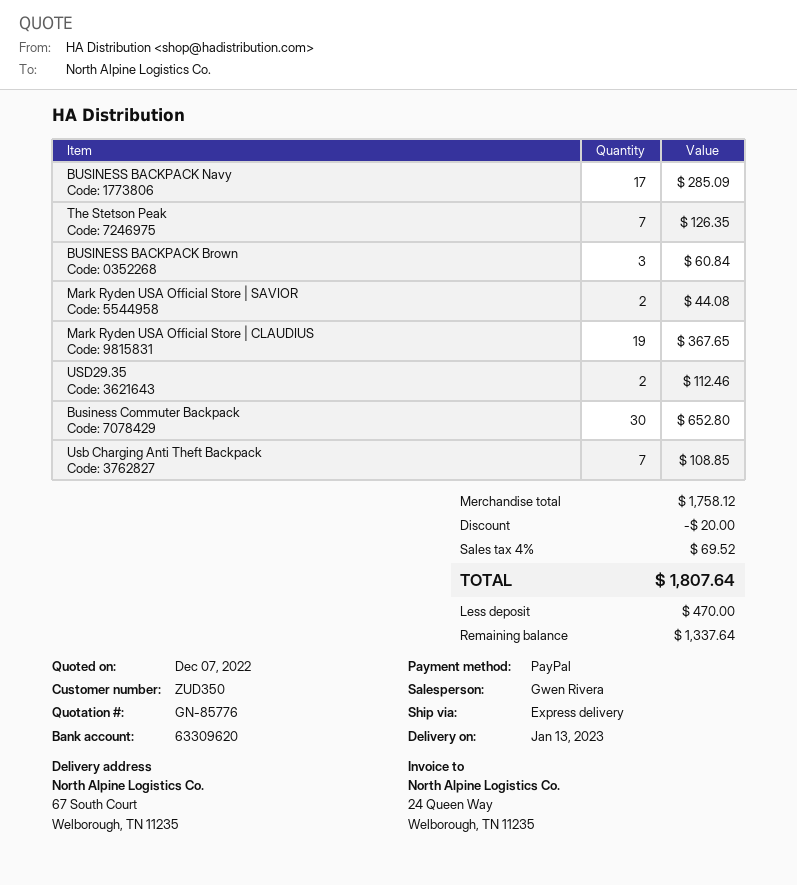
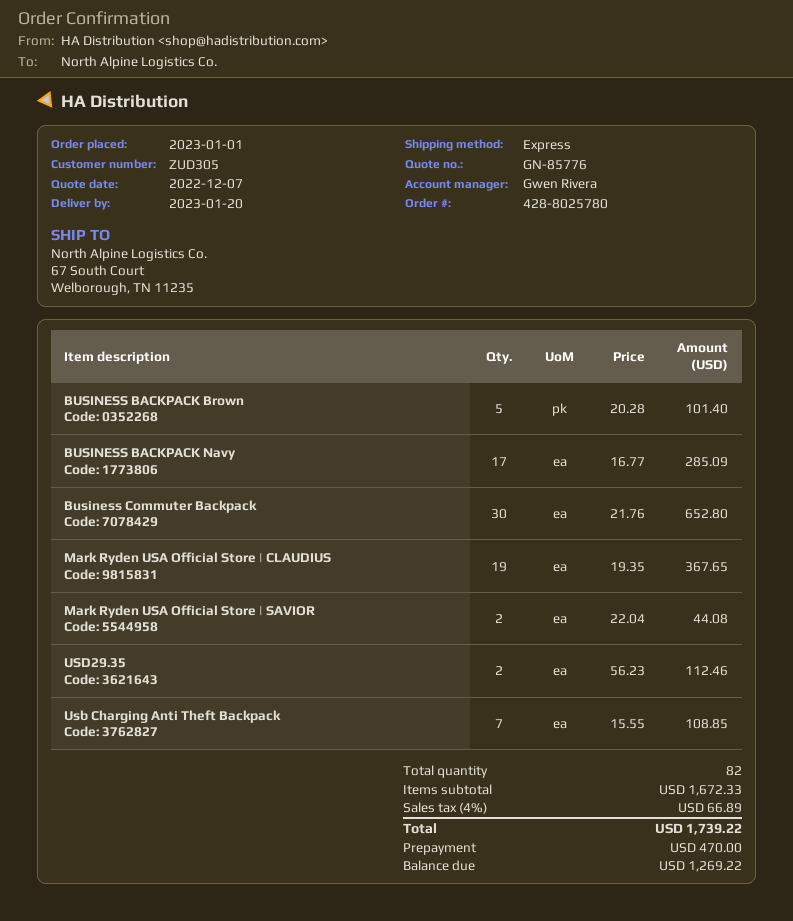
delivery date: 2023-01-13 -> 2023-01-20
customer number: ZUD350 -> ZUD305
The Stetson Peak: 7 for 126.35 -> none
BUSINESS BACKPACK Brown: 3 for 60.84 -> 5 for 101.40
subtotal: 1758.12 -> 1672.33
discount: 20.00 -> none
tax: 4% = 69.52 -> 4% = 66.89
total: 1807.64 -> 1739.22
balance: 1337.64 -> 1269.22

